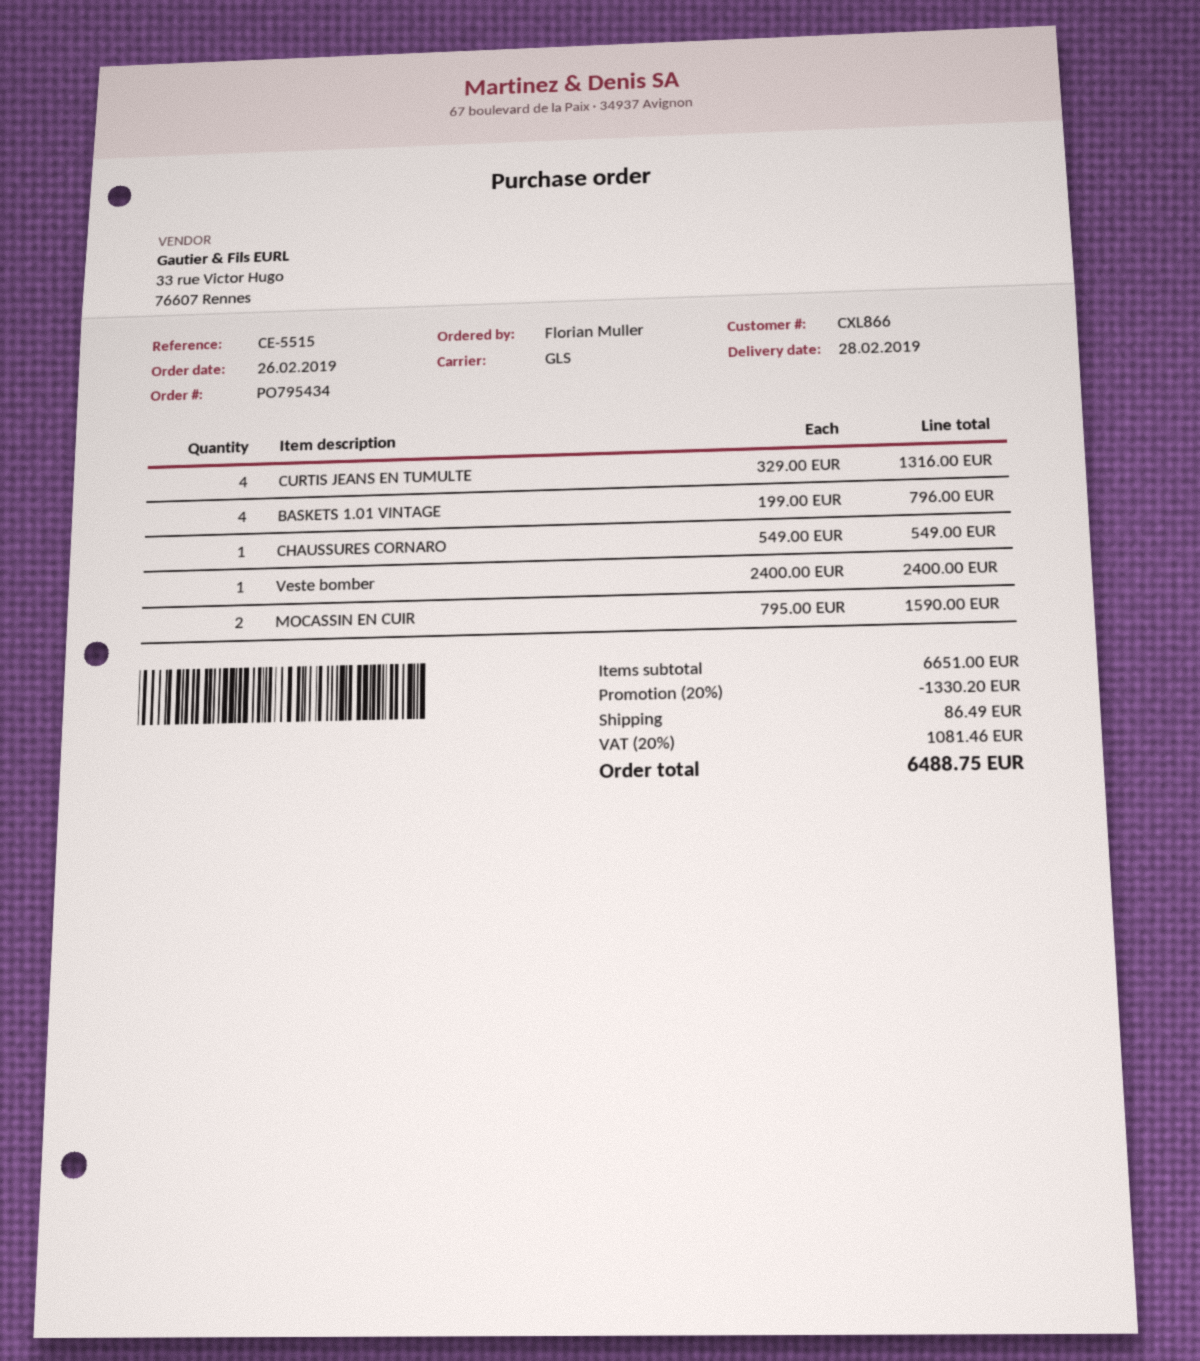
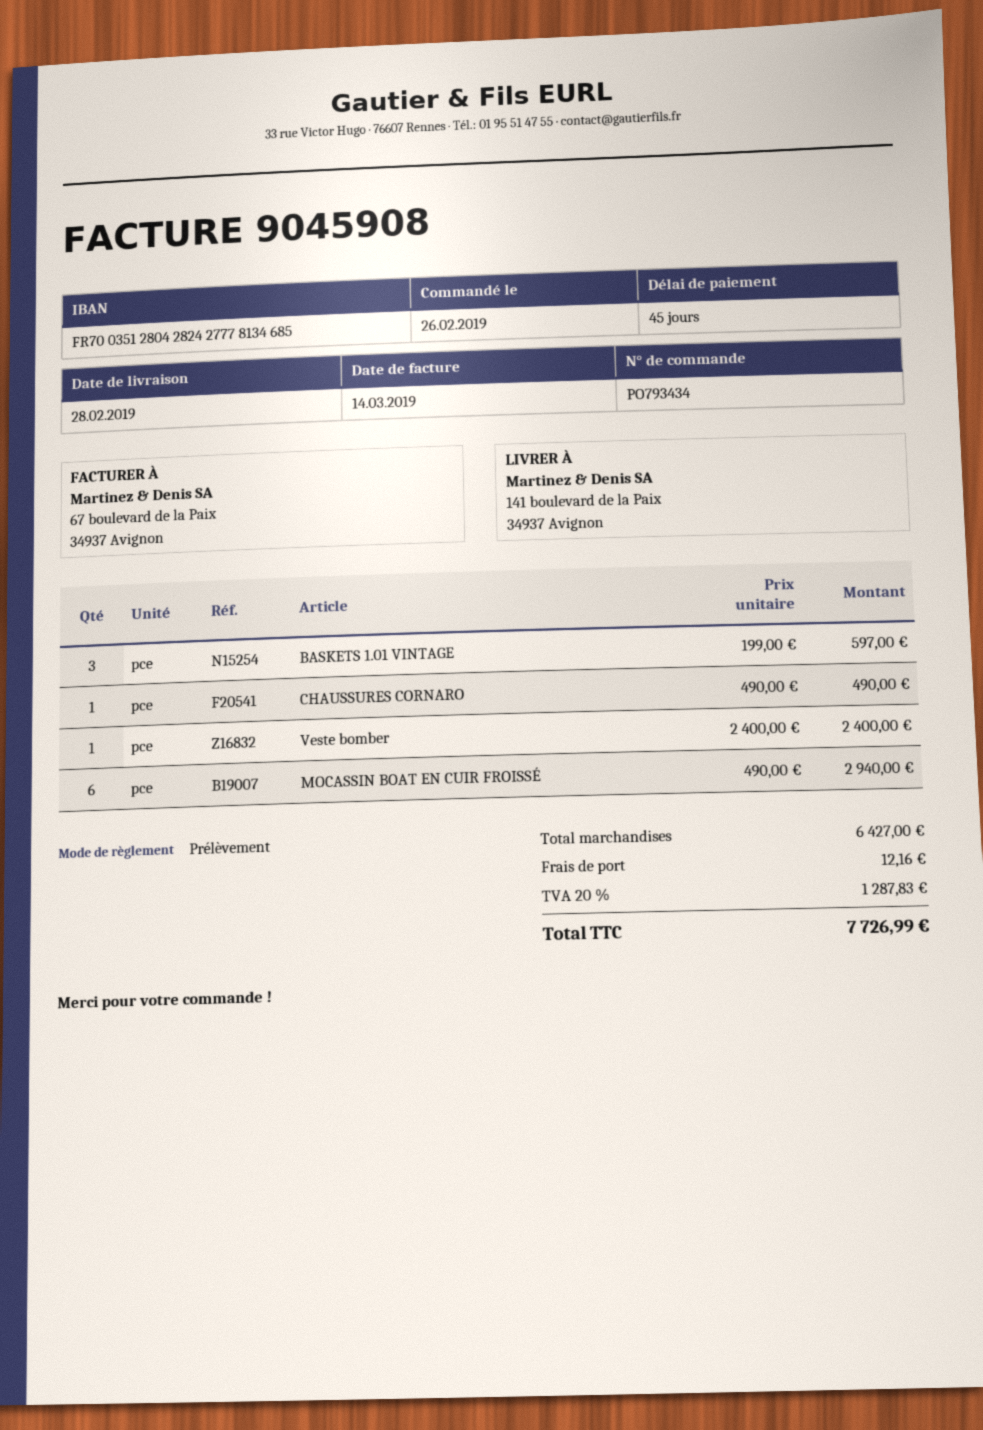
order number: PO795434 -> PO793434
CURTIS JEANS EN TUMULTE: 4 x 329.00 = 1316.00 -> none
BASKETS 1.01 VINTAGE: 4 x 199.00 = 796.00 -> 3 x 199.00 = 597.00
CHAUSSURES CORNARO: 1 x 549.00 = 549.00 -> 1 x 490.00 = 490.00
MOCASSIN EN CUIR: 2 x 795.00 = 1590.00 -> none
MOCASSIN BOAT EN CUIR FROISSÉ: none -> 6 x 490.00 = 2940.00
subtotal: 6651.00 -> 6427.00
discount: 20% = 1330.20 -> none
shipping: 86.49 -> 12.16
tax: 20% = 1081.46 -> 20% = 1287.83
total: 6488.75 -> 7726.99

